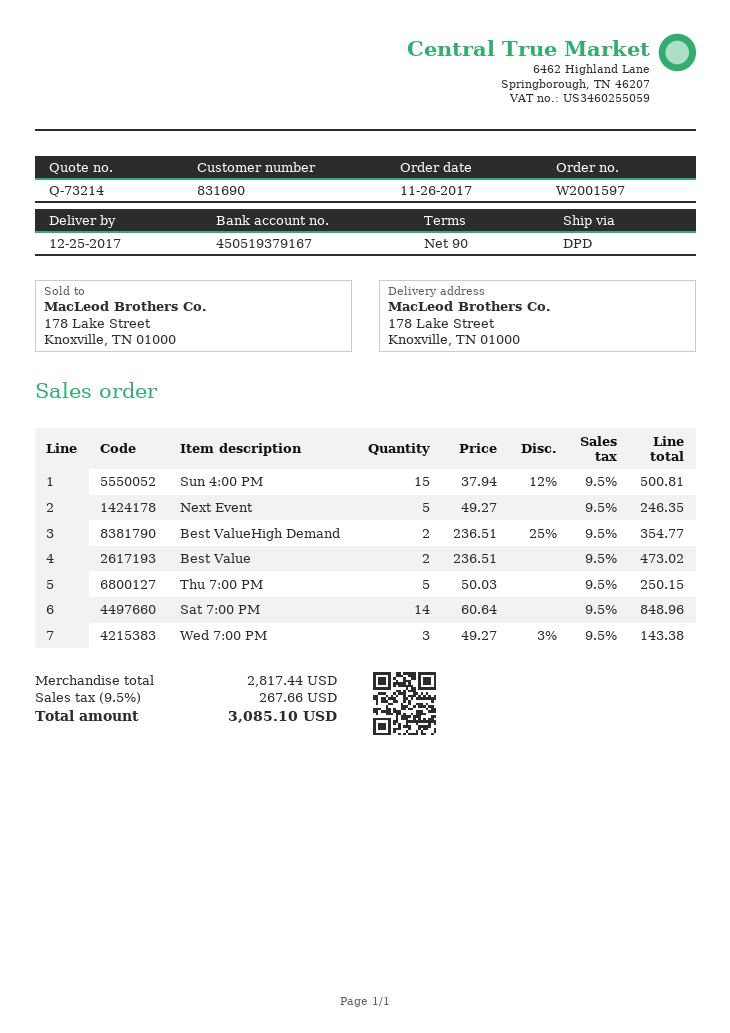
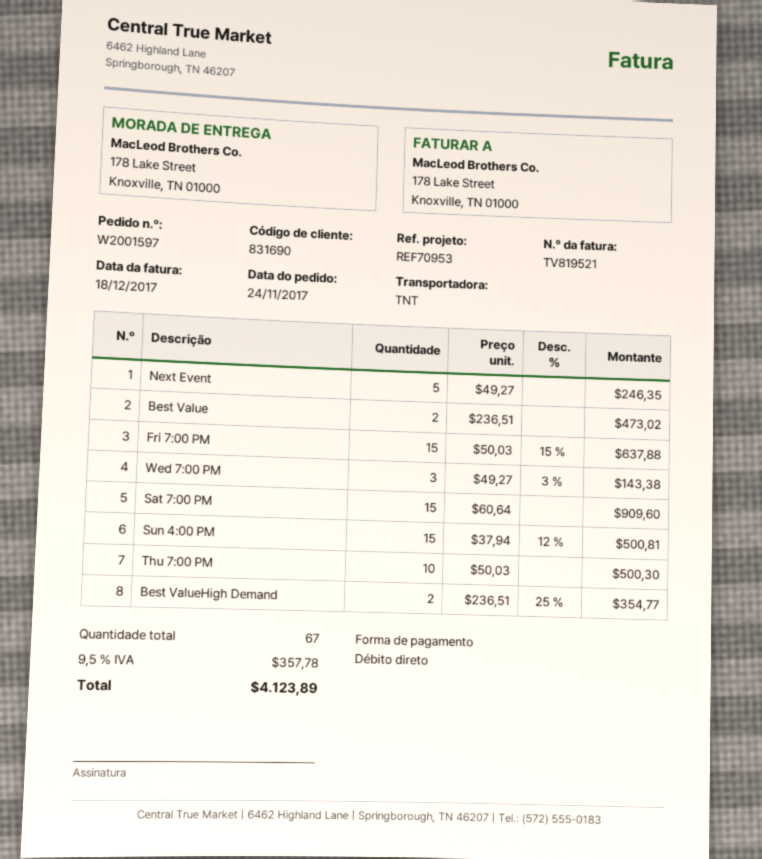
order date: 2017-11-26 -> 2017-11-24
shipping method: DPD -> TNT
Thu 7:00 PM: 5 x 50.03 = 250.15 -> 10 x 50.03 = 500.30
Sat 7:00 PM: 14 x 60.64 = 848.96 -> 15 x 60.64 = 909.60
Fri 7:00 PM: none -> 15 x 50.03 - 15% = 637.88
tax: 9.5% = 267.66 -> 9.5% = 357.78
total: 3085.10 -> 4123.89

